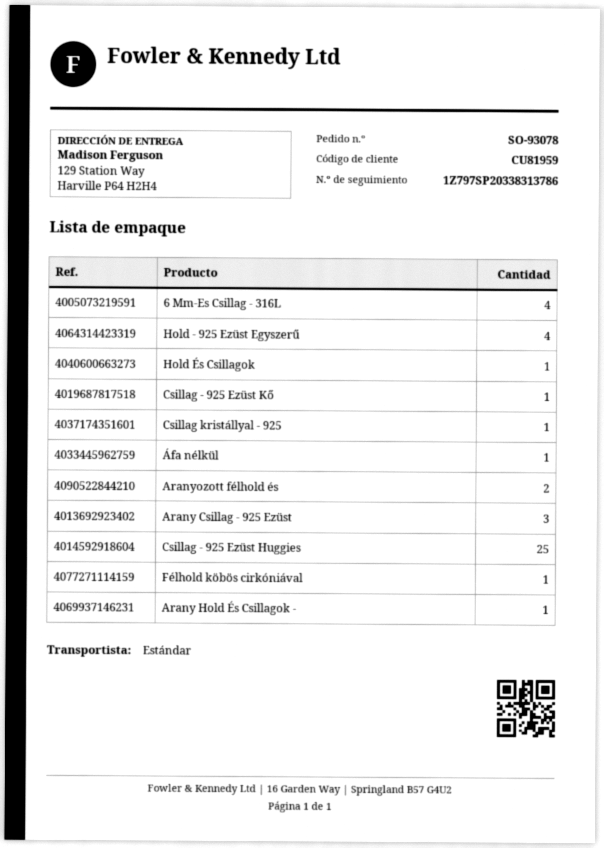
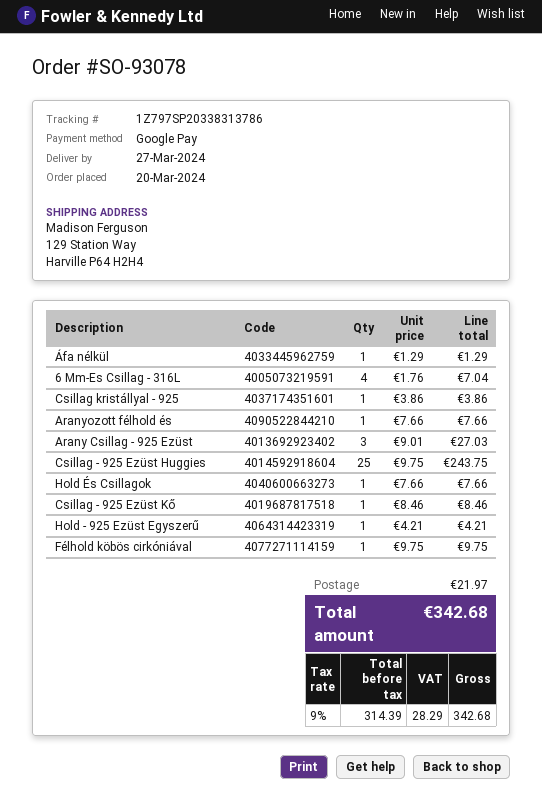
Hold - 925 Ezüst Egyszerű: 4 -> 1
Aranyozott félhold és: 2 -> 1
Arany Hold És Csillagok -: 1 -> none

